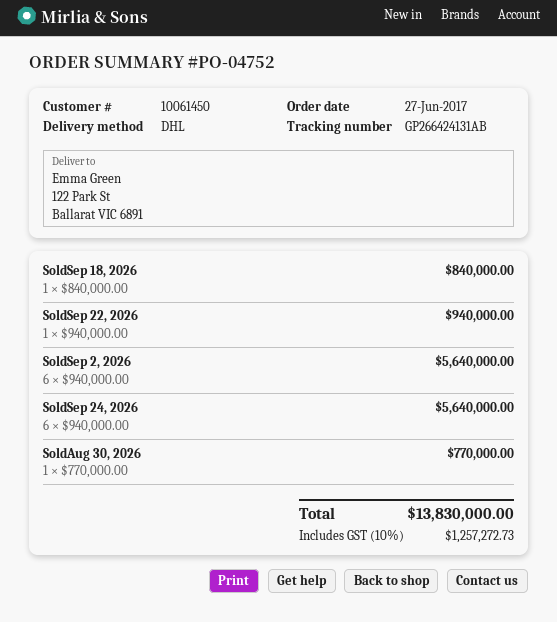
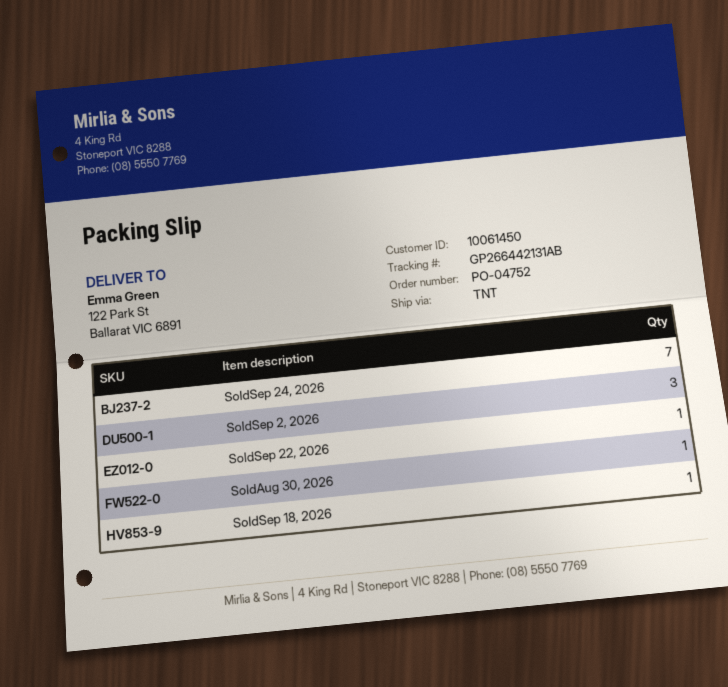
shipping method: DHL -> TNT
tracking number: GP266424131AB -> GP266442131AB
SoldSep 2, 2026: 6 -> 3
SoldSep 24, 2026: 6 -> 7

